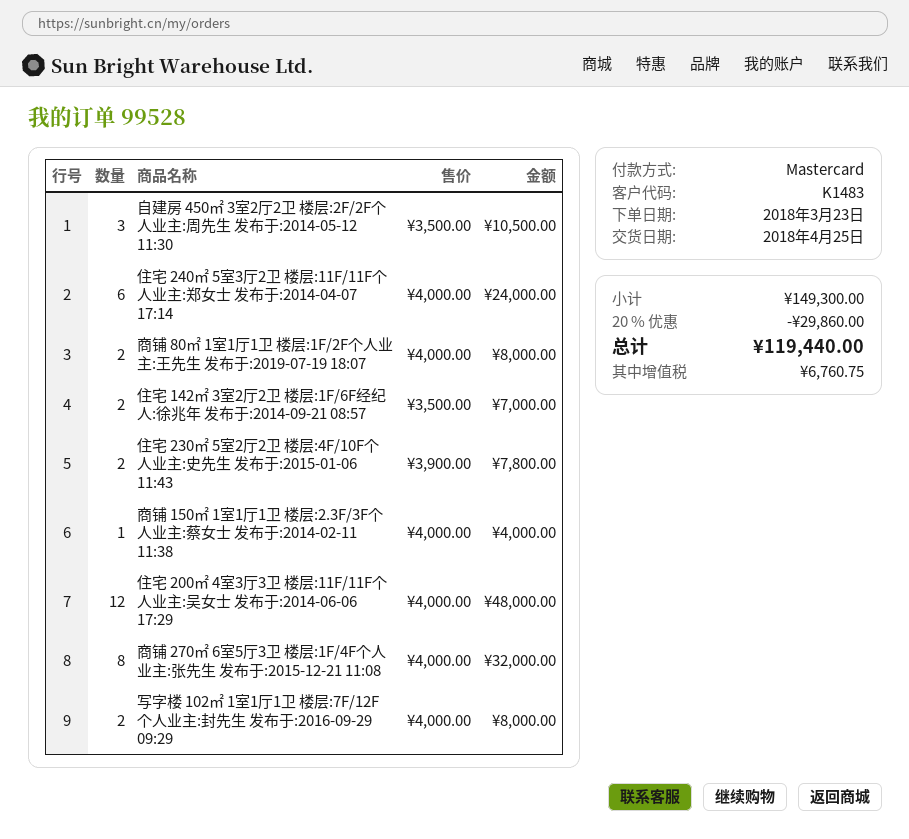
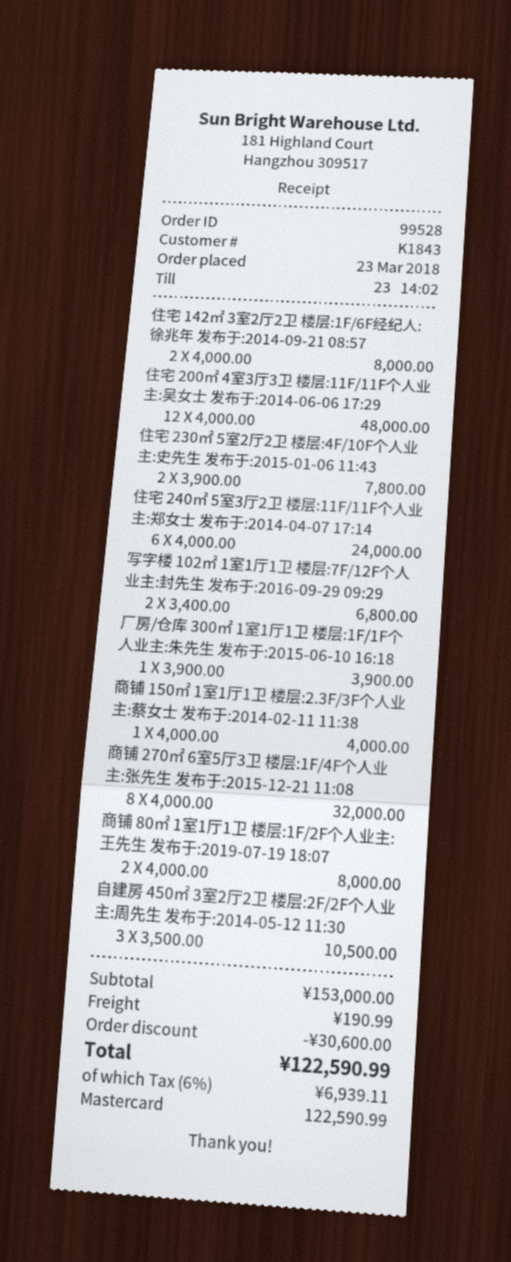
customer number: K1483 -> K1843
住宅 142㎡ 3室2厅2卫 楼层:1F/6F经纪人:徐兆年 发布于:2014-09-21 08:57: 2 x 3500.00 = 7000.00 -> 2 x 4000.00 = 8000.00
写字楼 102㎡ 1室1厅1卫 楼层:7F/12F个人业主:封先生 发布于:2016-09-29 09:29: 2 x 4000.00 = 8000.00 -> 2 x 3400.00 = 6800.00
厂房/仓库 300㎡ 1室1厅1卫 楼层:1F/1F个人业主:朱先生 发布于:2015-06-10 16:18: none -> 1 x 3900.00 = 3900.00
subtotal: 149300.00 -> 153000.00
discount: 29860.00 -> 30600.00
shipping: none -> 190.99
tax: 6760.75 -> 6939.11
total: 119440.00 -> 122590.99

